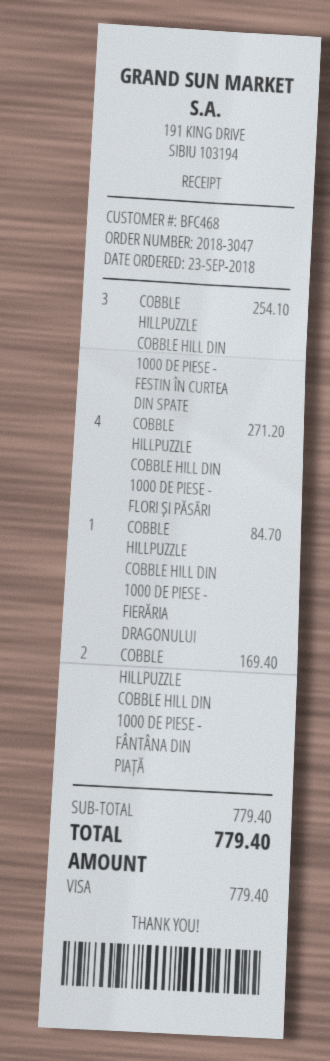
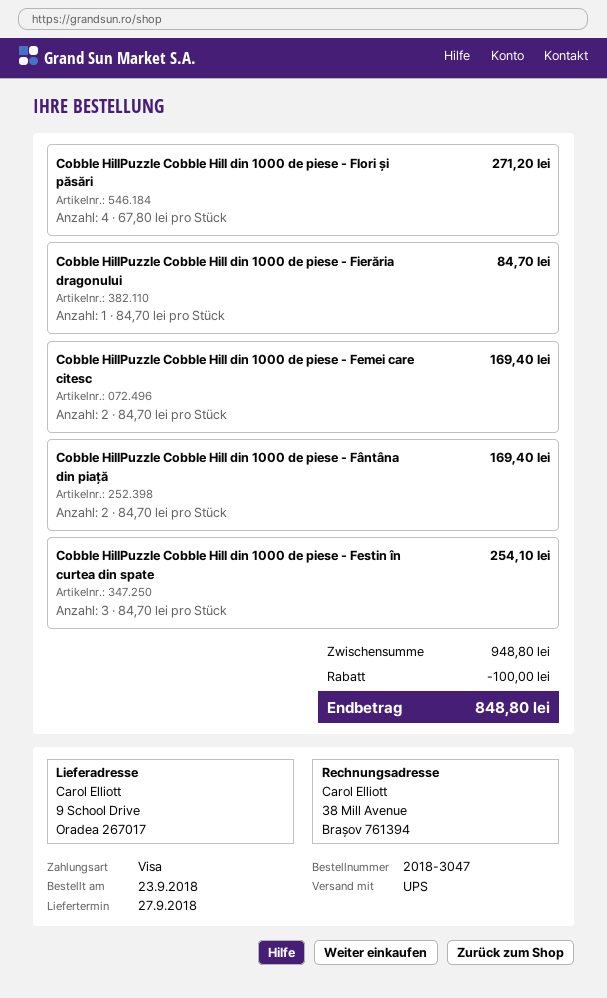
Cobble HillPuzzle Cobble Hill din 1000 de piese - Femei care citesc: none -> 2 for 169.40
subtotal: 779.40 -> 948.80
discount: none -> 100.00
total: 779.40 -> 848.80

